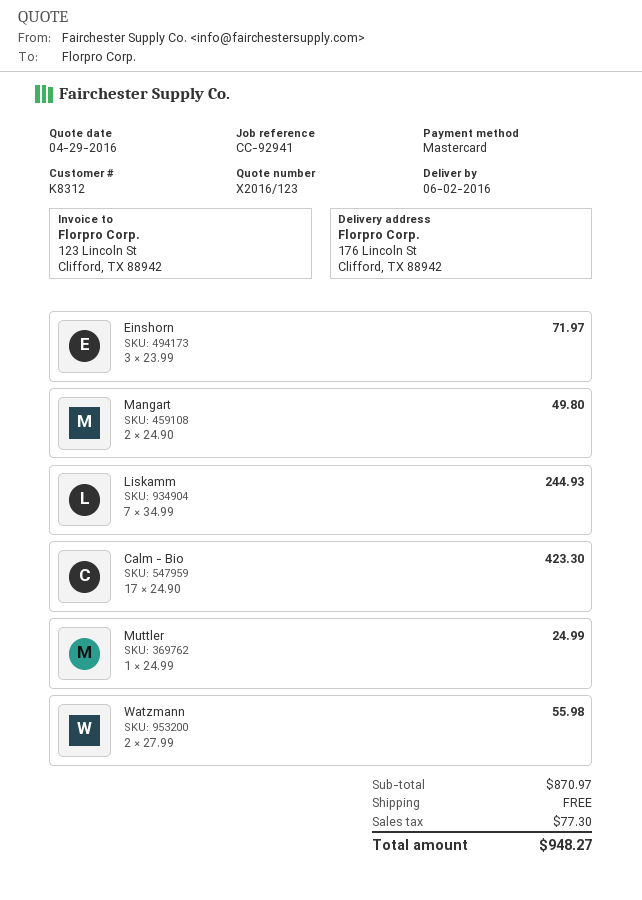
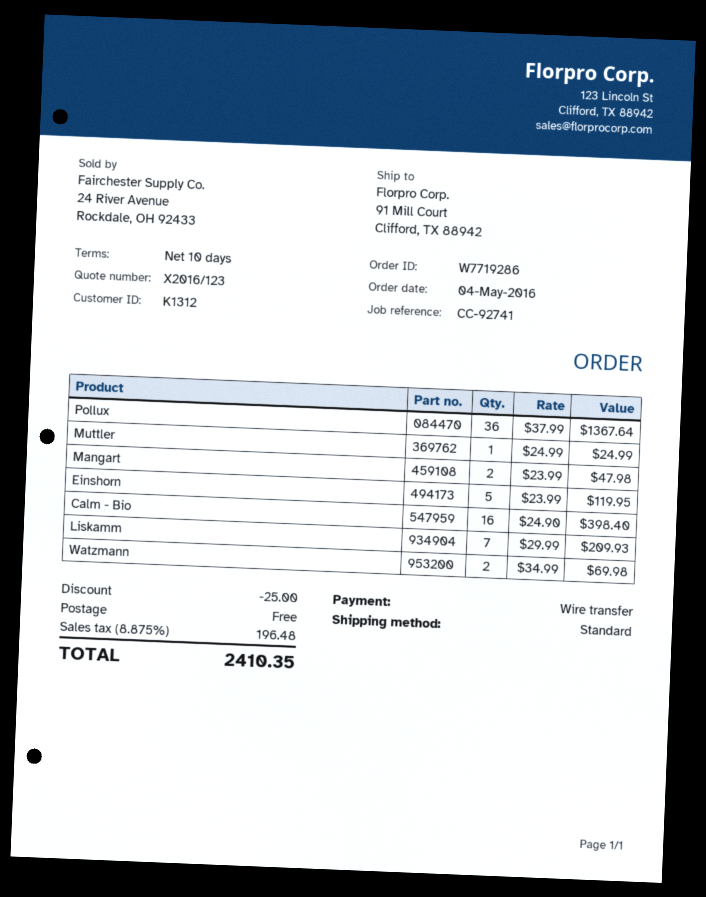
customer number: K8312 -> K1312
reference: CC-92941 -> CC-92741
payment method: Mastercard -> bank transfer
ship to: 176 Lincoln St, Clifford, TX 88942 -> 91 Mill Court, Clifford, TX 88942
Einshorn: 3 x 23.99 = 71.97 -> 5 x 23.99 = 119.95
Mangart: 2 x 24.90 = 49.80 -> 2 x 23.99 = 47.98
Liskamm: 7 x 34.99 = 244.93 -> 7 x 29.99 = 209.93
Calm - Bio: 17 x 24.90 = 423.30 -> 16 x 24.90 = 398.40
Watzmann: 2 x 27.99 = 55.98 -> 2 x 34.99 = 69.98
Pollux: none -> 36 x 37.99 = 1367.64
discount: none -> 25.00
tax: 77.30 -> 196.48
total: 948.27 -> 2410.35

